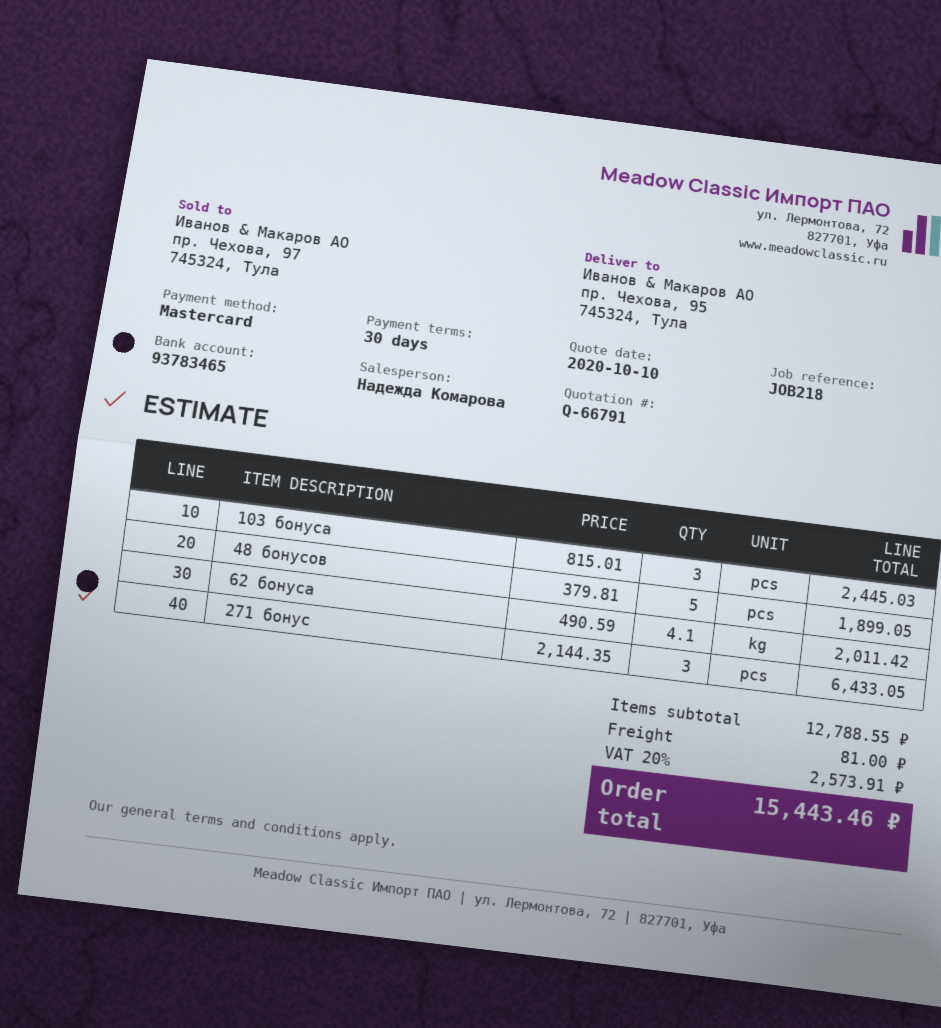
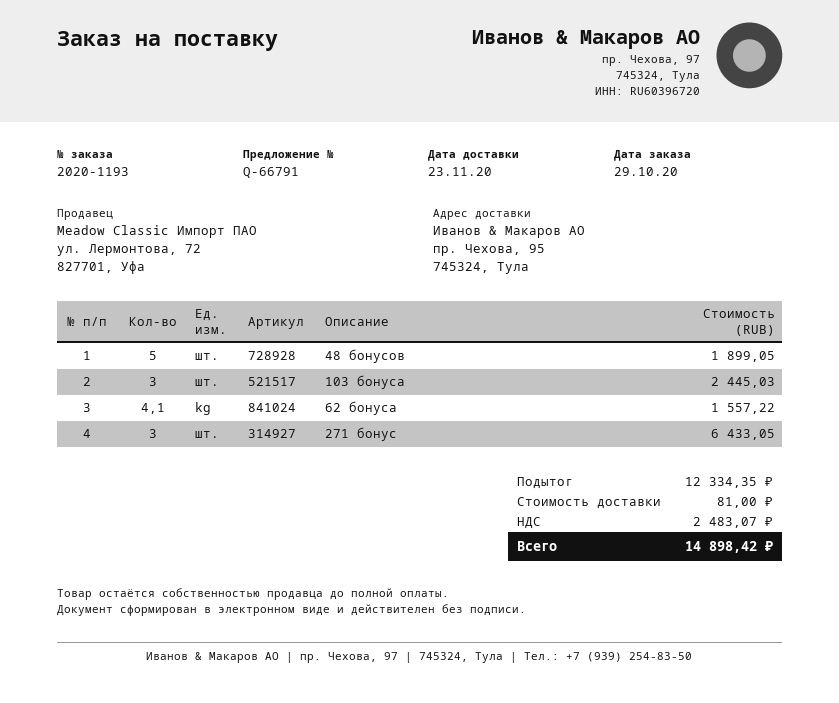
62 бонуса: 4.1 for 2011.42 -> 4.1 for 1557.22
subtotal: 12788.55 -> 12334.35
tax: 2573.91 -> 2483.07
total: 15443.46 -> 14898.42

